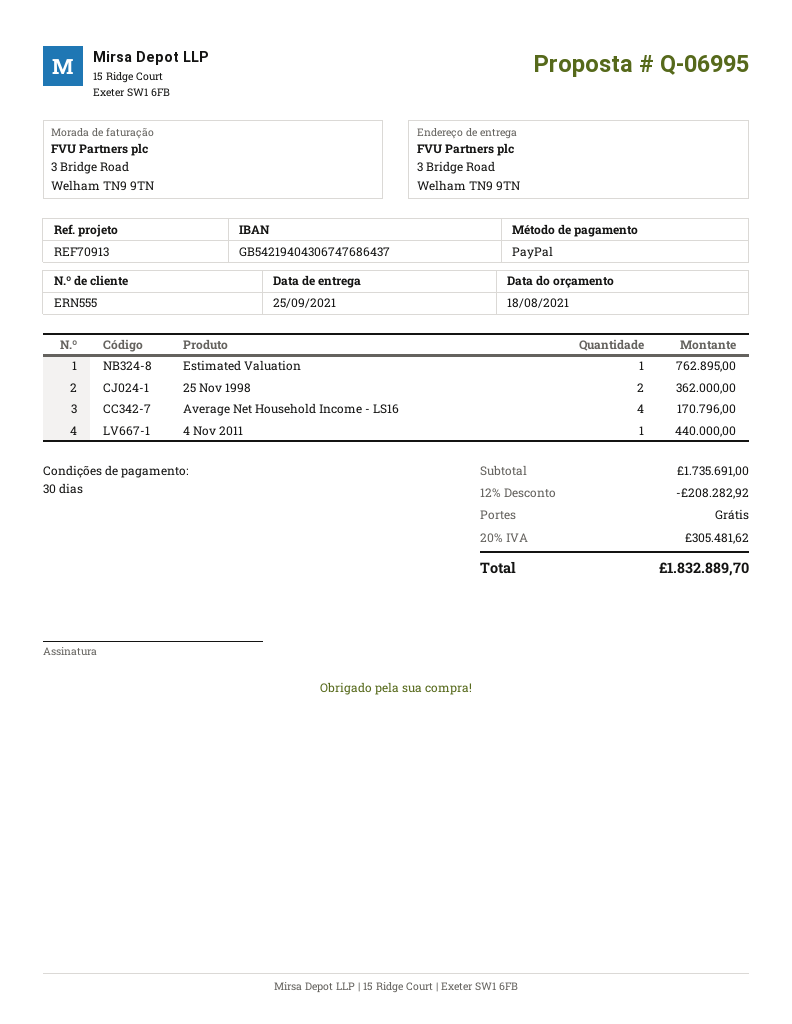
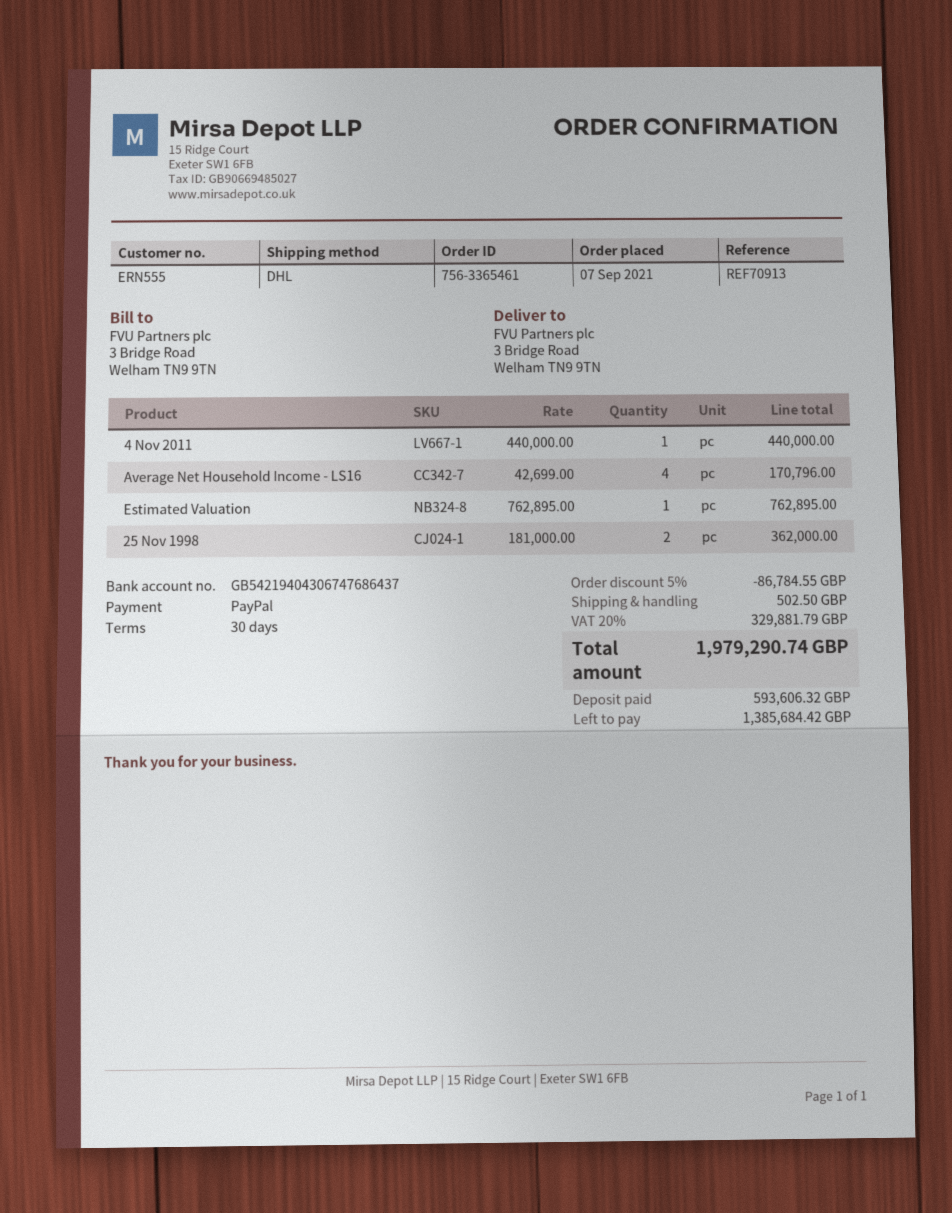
discount: 12% = 208282.92 -> 5% = 86784.55
shipping: 0.00 -> 502.50
tax: 20% = 305481.62 -> 20% = 329881.79
total: 1832889.70 -> 1979290.74

